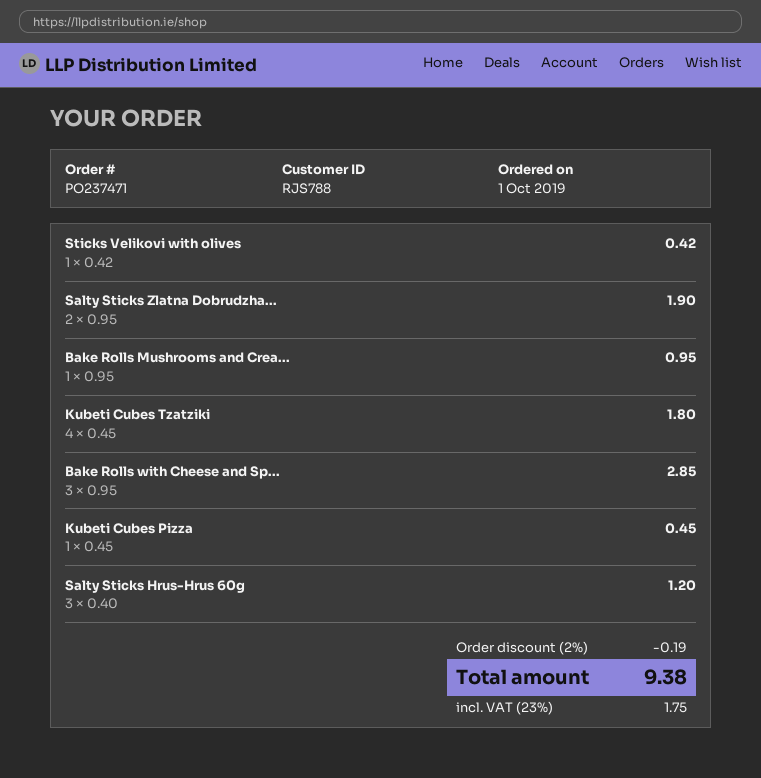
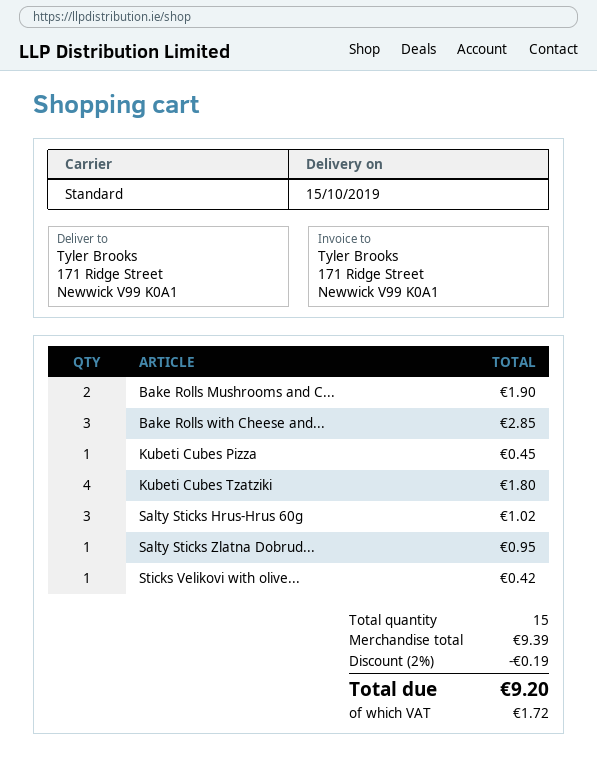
Salty Sticks Zlatna Dobrudzha...: 2 for 1.90 -> 1 for 0.95
Bake Rolls Mushrooms and Crea...: 1 for 0.95 -> 2 for 1.90
Salty Sticks Hrus-Hrus 60g: 3 for 1.20 -> 3 for 1.02
tax: 1.75 -> 1.72
total: 9.38 -> 9.20

